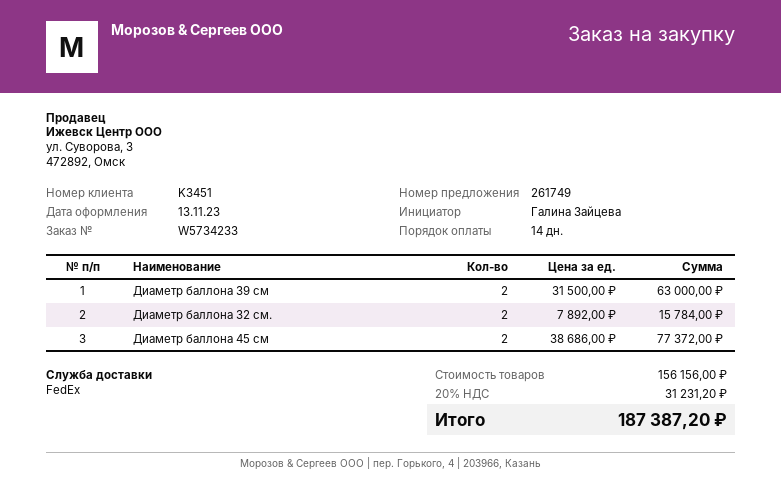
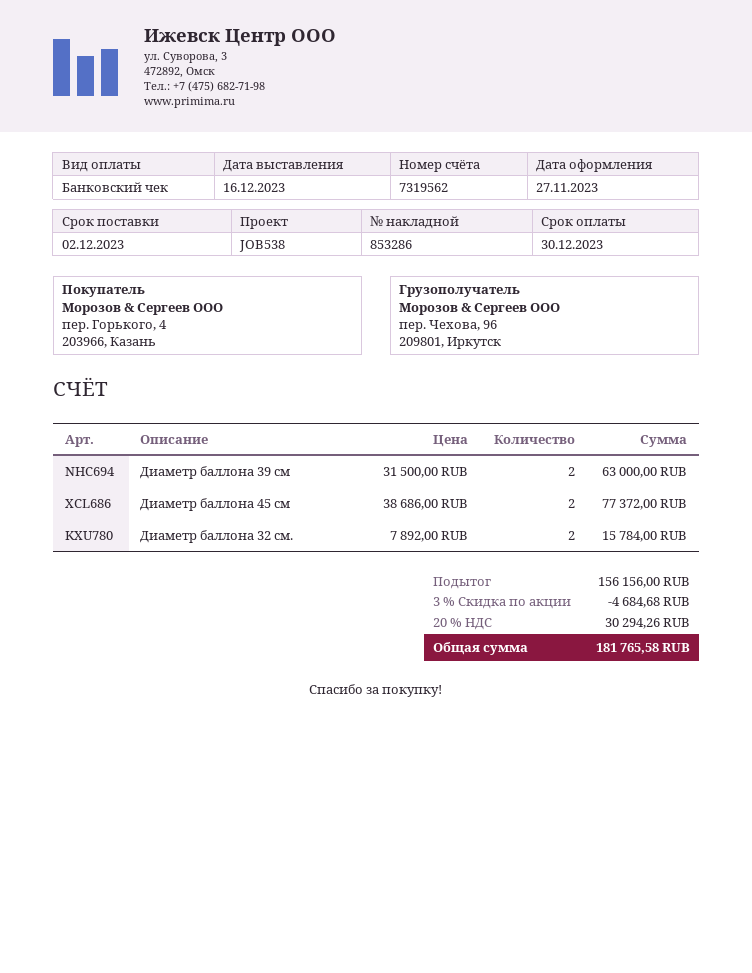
order date: 2023-11-13 -> 2023-11-27
discount: none -> 3% = 4684.68
tax: 20% = 31231.20 -> 20% = 30294.26
total: 187387.20 -> 181765.58

